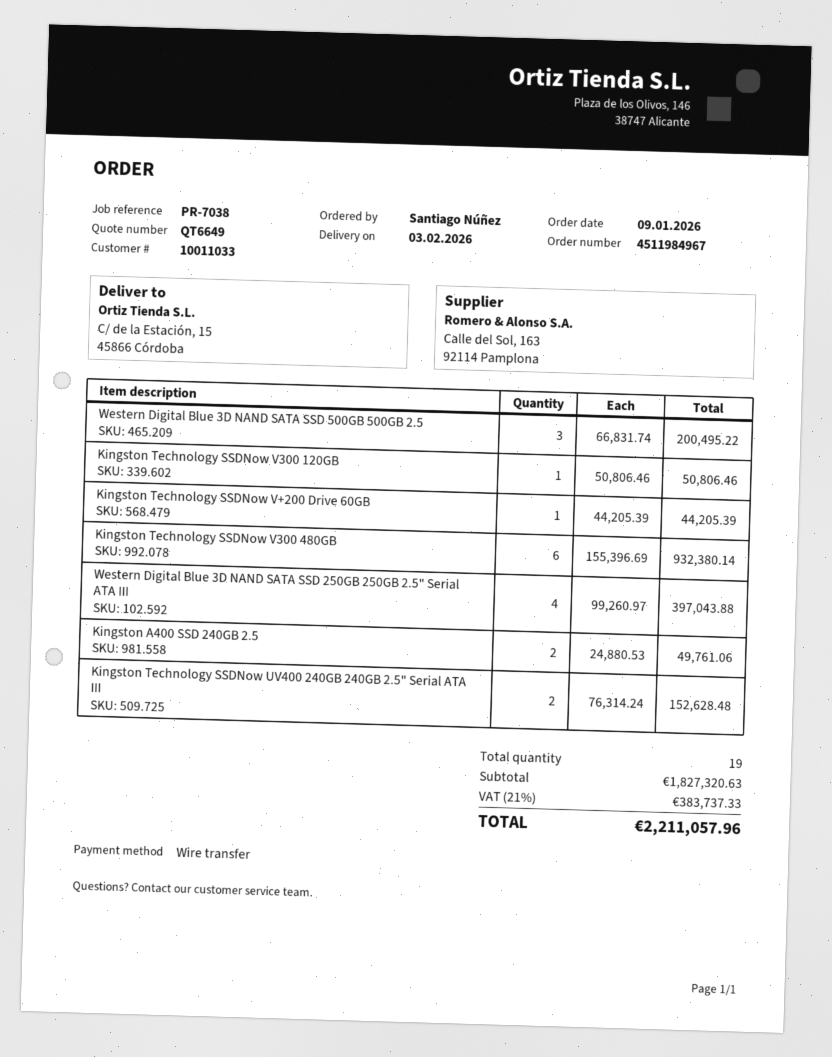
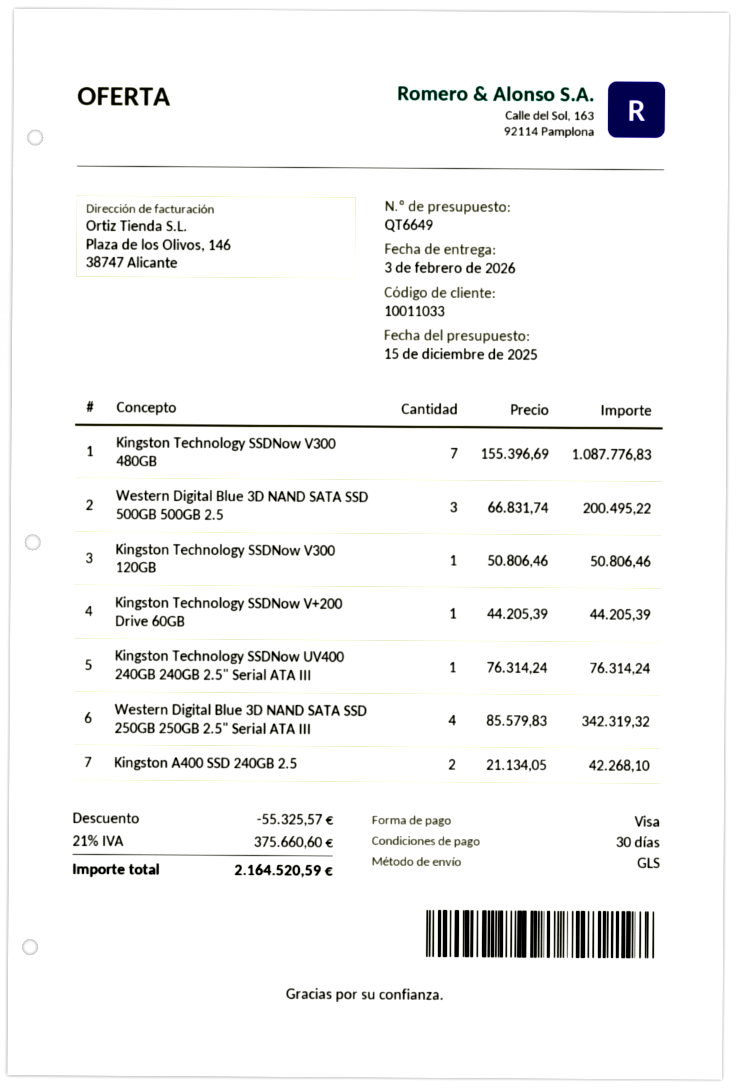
payment method: bank transfer -> Visa
Kingston Technology SSDNow V300 480GB: 6 x 155396.69 = 932380.14 -> 7 x 155396.69 = 1087776.83
Western Digital Blue 3D NAND SATA SSD 250GB 250GB 2.5" Serial ATA III: 4 x 99260.97 = 397043.88 -> 4 x 85579.83 = 342319.32
Kingston A400 SSD 240GB 2.5: 2 x 24880.53 = 49761.06 -> 2 x 21134.05 = 42268.10
Kingston Technology SSDNow UV400 240GB 240GB 2.5" Serial ATA III: 2 x 76314.24 = 152628.48 -> 1 x 76314.24 = 76314.24
discount: none -> 55325.57
tax: 21% = 383737.33 -> 21% = 375660.60
total: 2211057.96 -> 2164520.59

